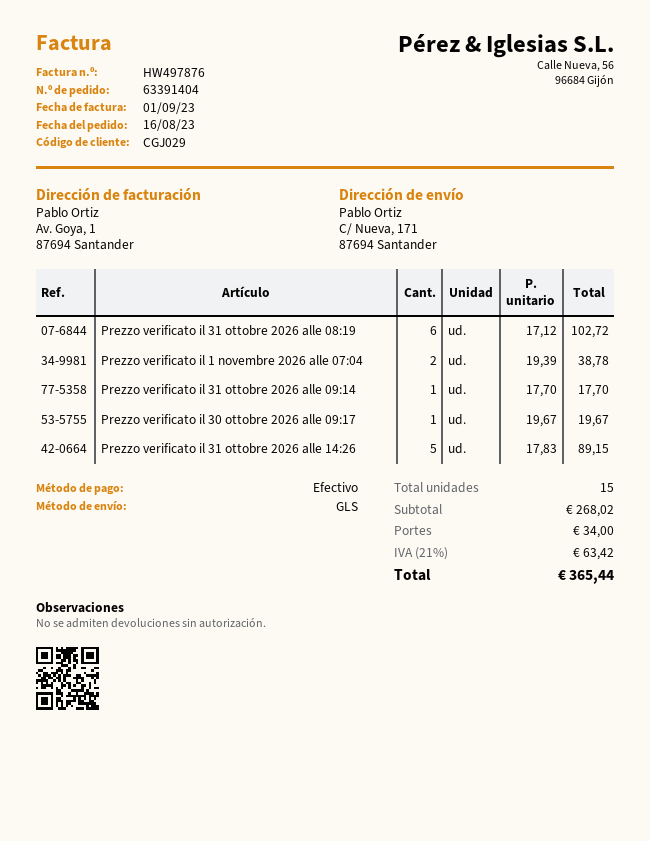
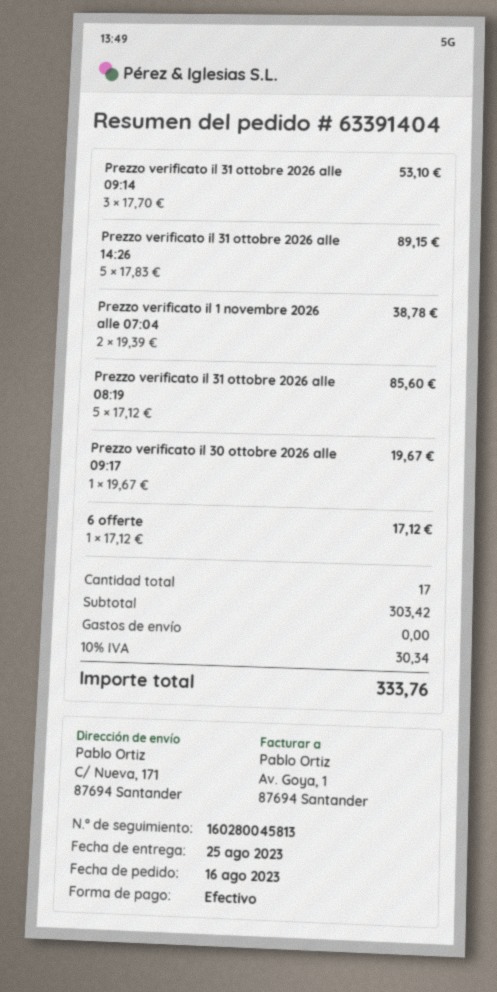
Prezzo verificato il 31 ottobre 2026 alle 08:19: 6 x 17.12 = 102.72 -> 5 x 17.12 = 85.60
Prezzo verificato il 31 ottobre 2026 alle 09:14: 1 x 17.70 = 17.70 -> 3 x 17.70 = 53.10
6 offerte: none -> 1 x 17.12 = 17.12
total quantity: 15 -> 17
subtotal: 268.02 -> 303.42
shipping: 34.00 -> 0.00
tax: 21% = 63.42 -> 10% = 30.34
total: 365.44 -> 333.76

